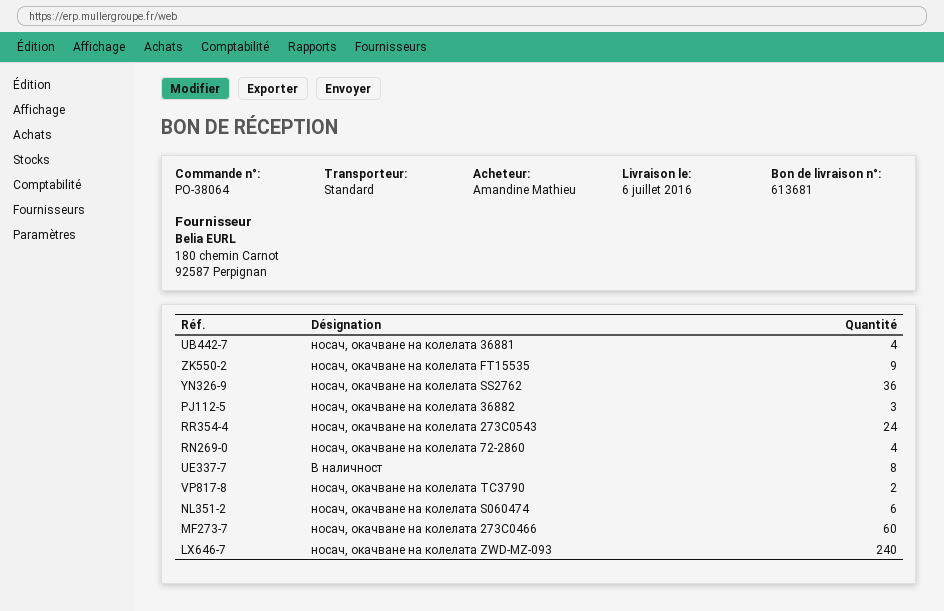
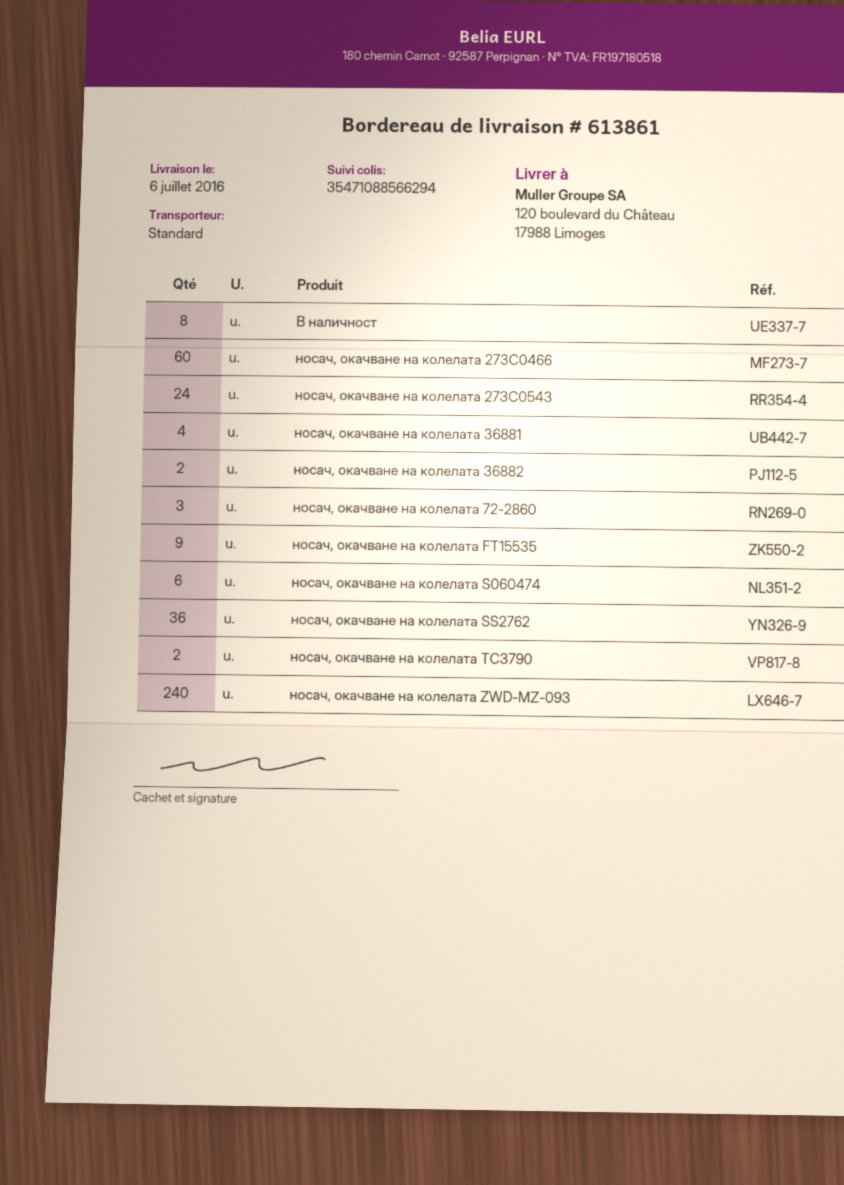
delivery note number: 613681 -> 613861
носач, окачване на колелата 36882: 3 -> 2
носач, окачване на колелата 72-2860: 4 -> 3

